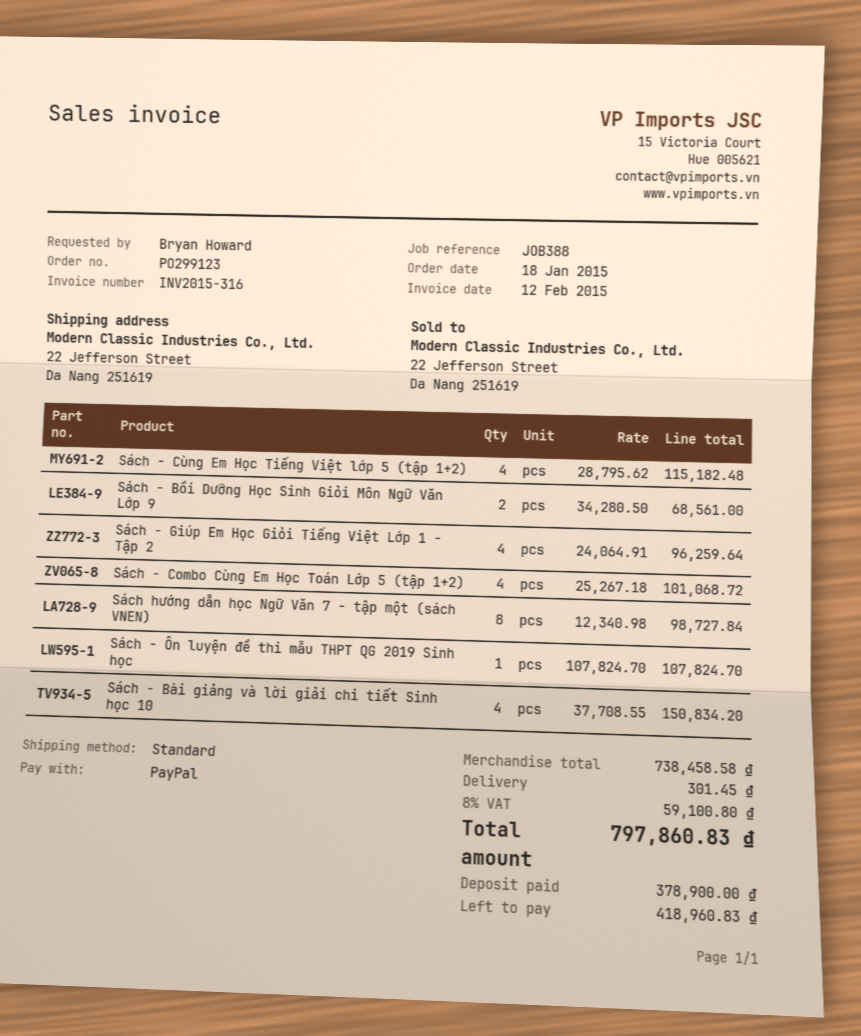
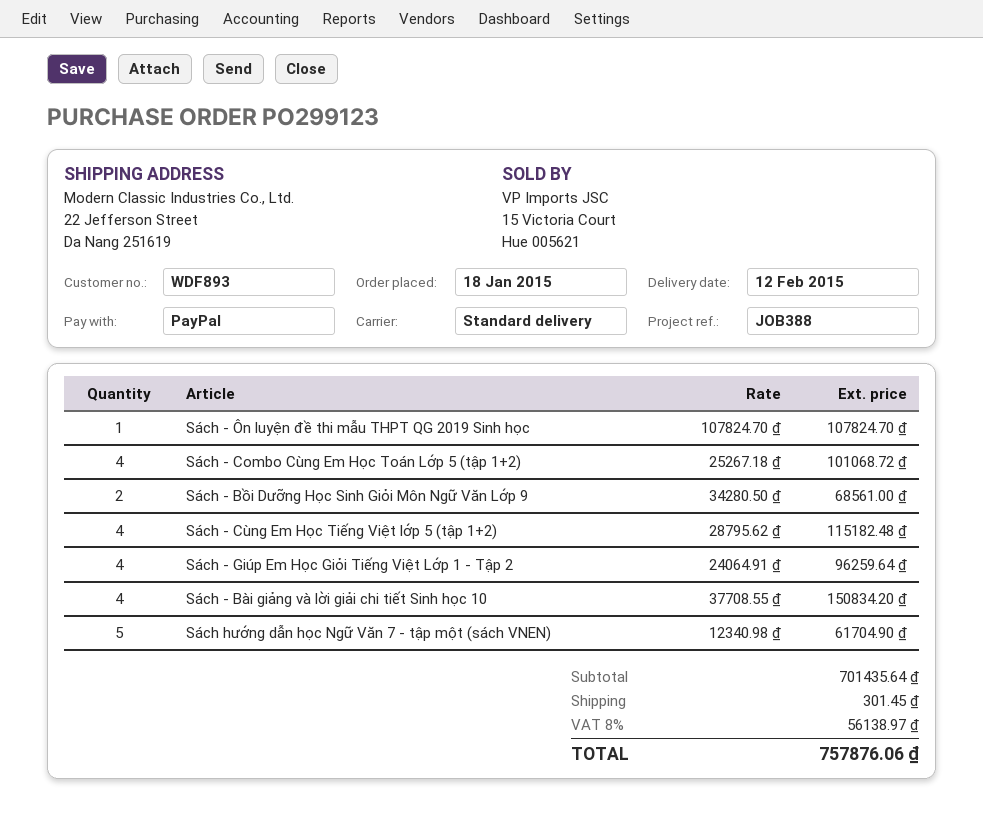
Sách hướng dẫn học Ngữ Văn 7 - tập một (sách VNEN): 8 x 12340.98 = 98727.84 -> 5 x 12340.98 = 61704.90
subtotal: 738458.58 -> 701435.64
tax: 8% = 59100.80 -> 8% = 56138.97
total: 797860.83 -> 757876.06

